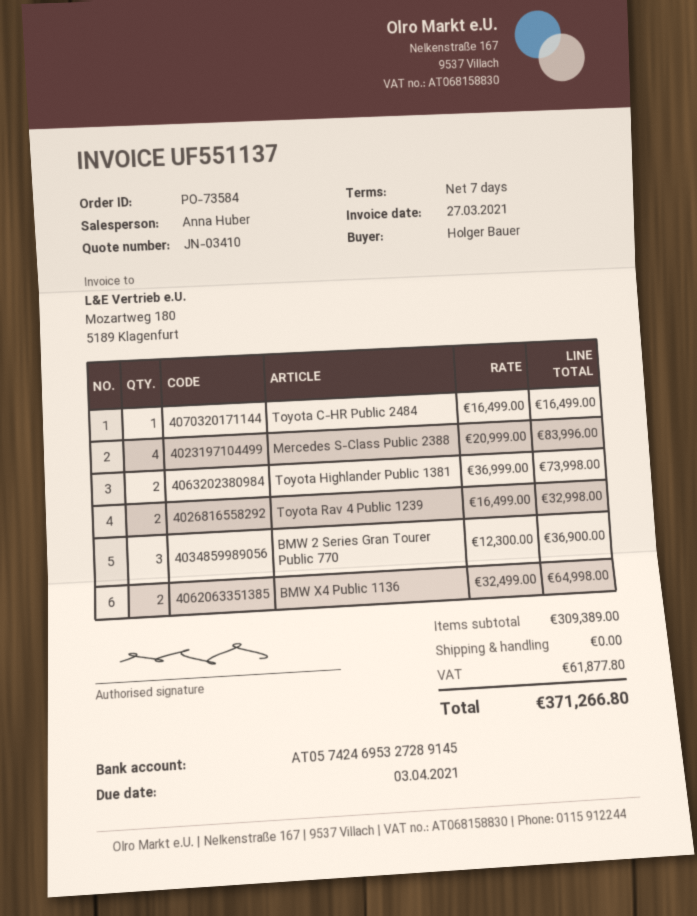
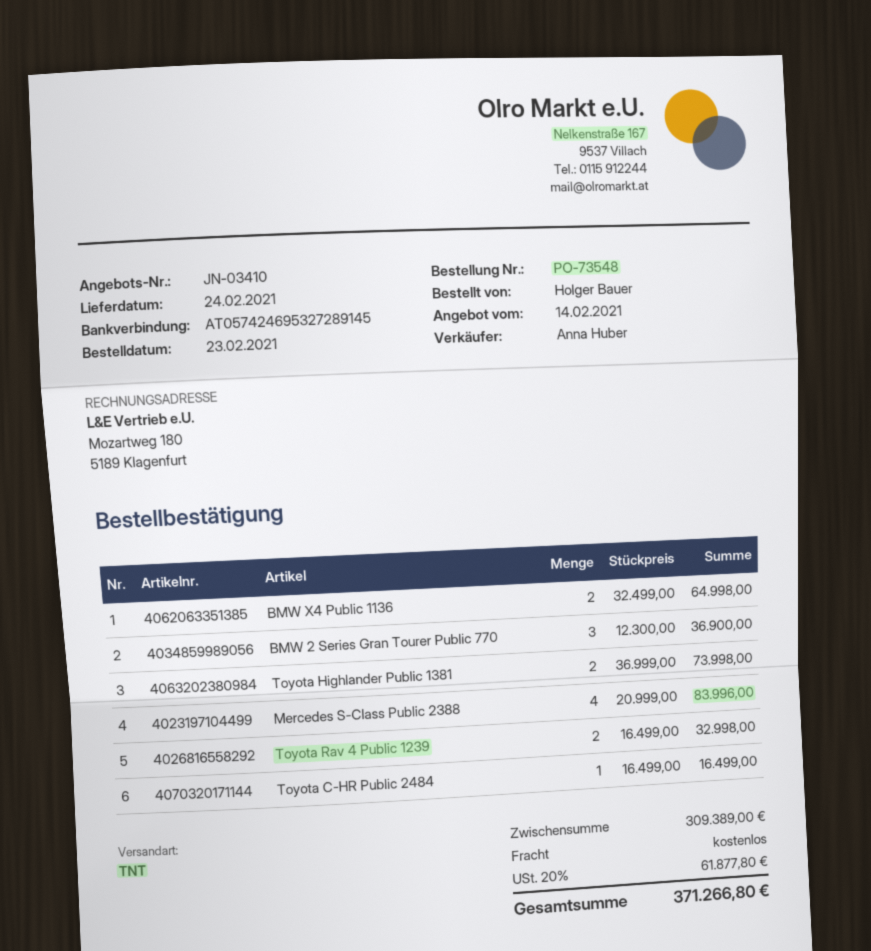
order number: PO-73584 -> PO-73548

